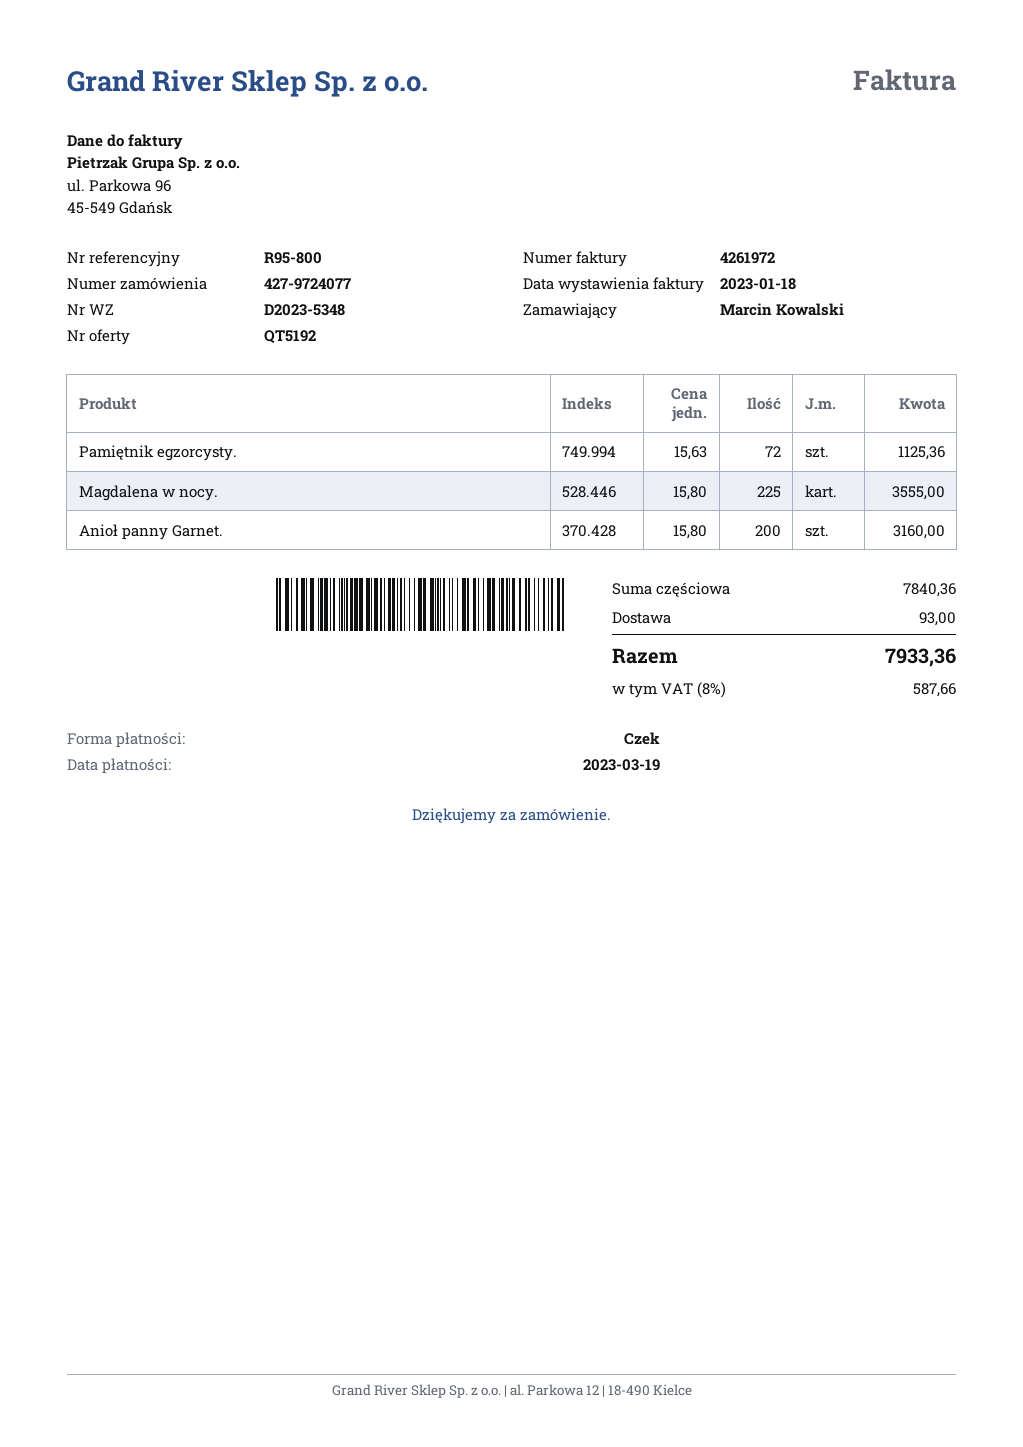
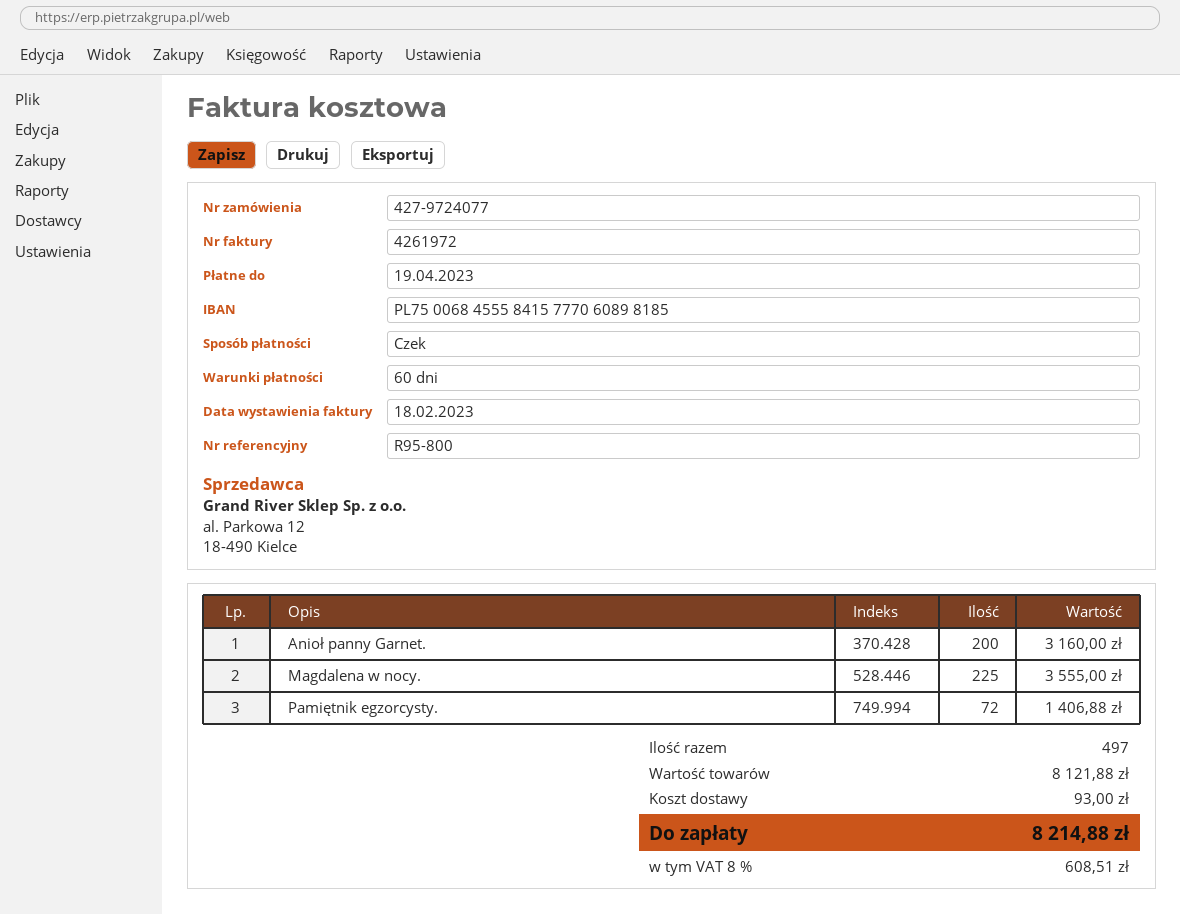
invoice date: 2023-01-18 -> 2023-02-18
due date: 2023-03-19 -> 2023-04-19
Pamiętnik egzorcysty.: 72 for 1125.36 -> 72 for 1406.88
subtotal: 7840.36 -> 8121.88
tax: 8% = 587.66 -> 8% = 608.51
total: 7933.36 -> 8214.88

